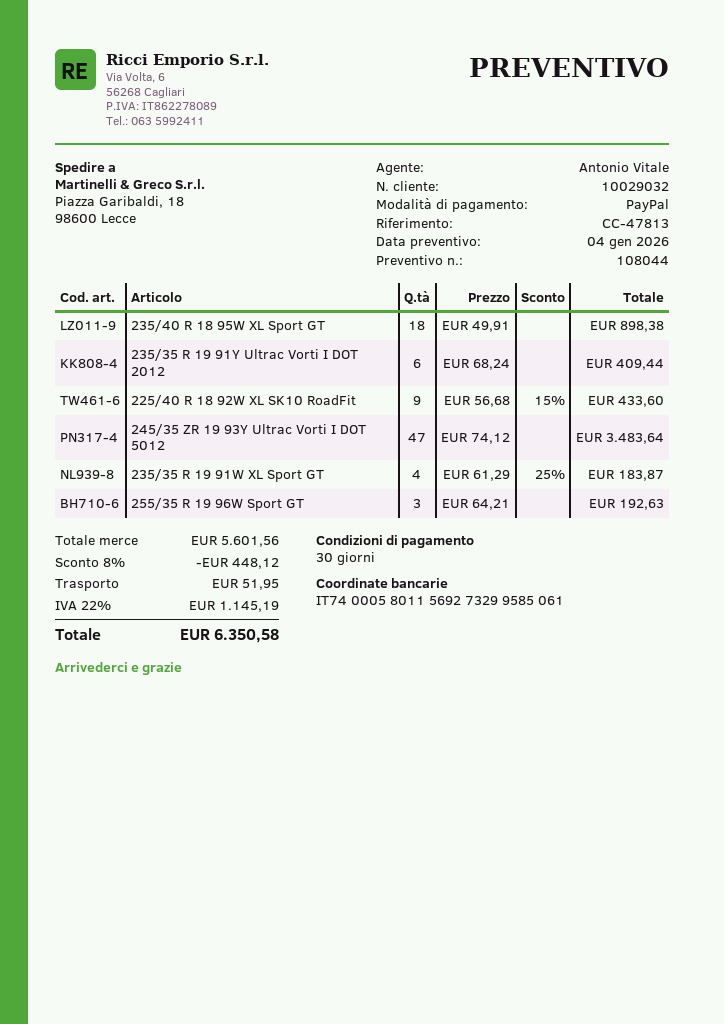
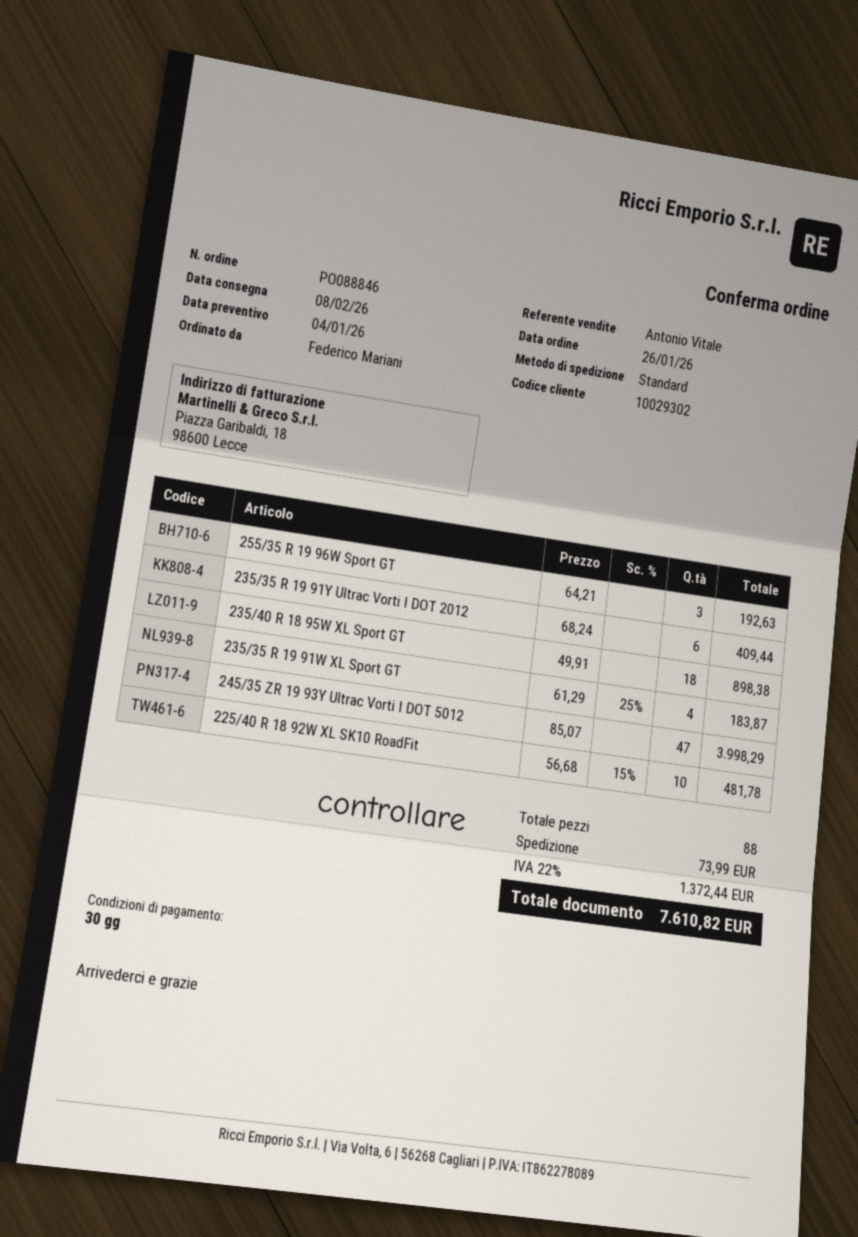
customer number: 10029032 -> 10029302
225/40 R 18 92W XL SK10 RoadFit: 9 x 56.68 - 15% = 433.60 -> 10 x 56.68 - 15% = 481.78
245/35 ZR 19 93Y Ultrac Vorti I DOT 5012: 47 x 74.12 = 3483.64 -> 47 x 85.07 = 3998.29
discount: 8% = 448.12 -> none
shipping: 51.95 -> 73.99
tax: 22% = 1145.19 -> 22% = 1372.44
total: 6350.58 -> 7610.82

